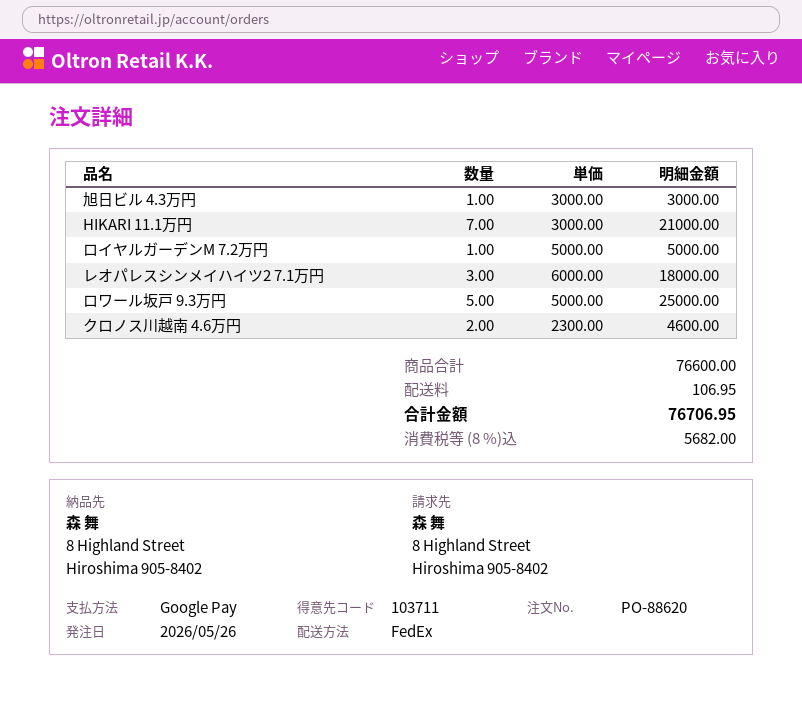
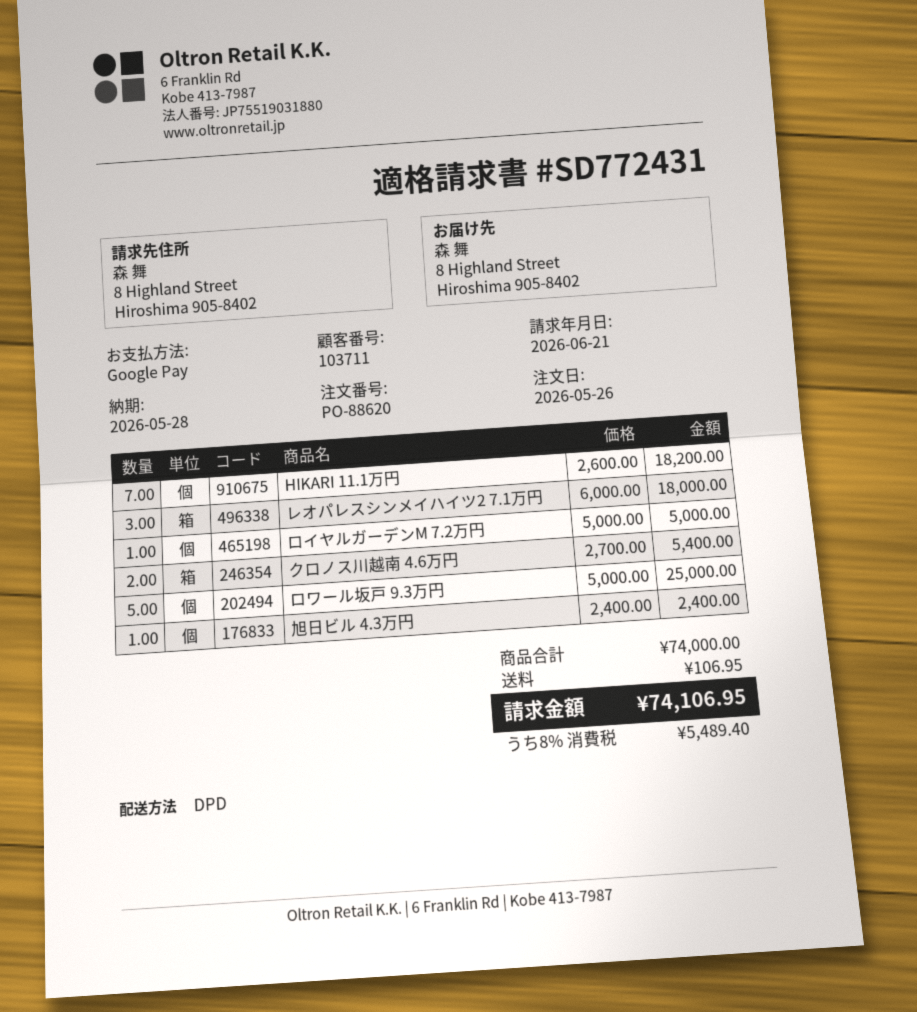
shipping method: FedEx -> DPD
旭日ビル 4.3万円: 1 x 3000.00 = 3000.00 -> 1 x 2400.00 = 2400.00
HIKARI 11.1万円: 7 x 3000.00 = 21000.00 -> 7 x 2600.00 = 18200.00
クロノス川越南 4.6万円: 2 x 2300.00 = 4600.00 -> 2 x 2700.00 = 5400.00
subtotal: 76600.00 -> 74000.00
tax: 8% = 5682.00 -> 8% = 5489.40
total: 76706.95 -> 74106.95

